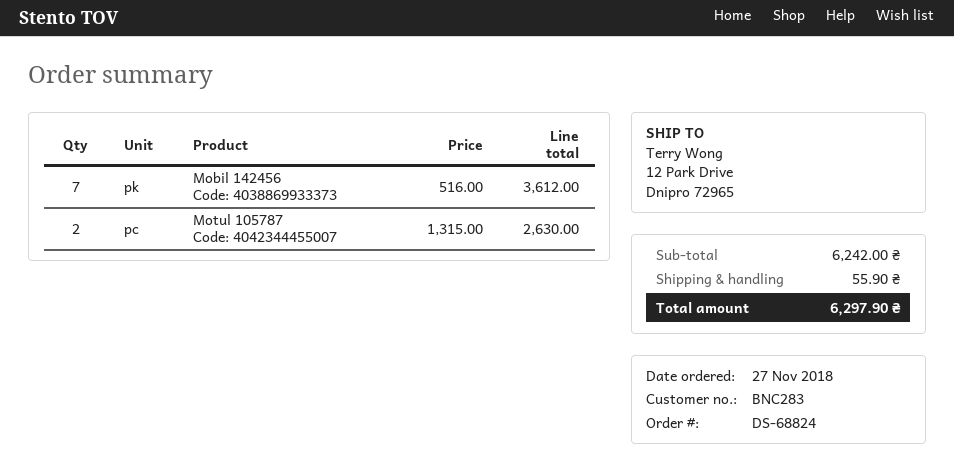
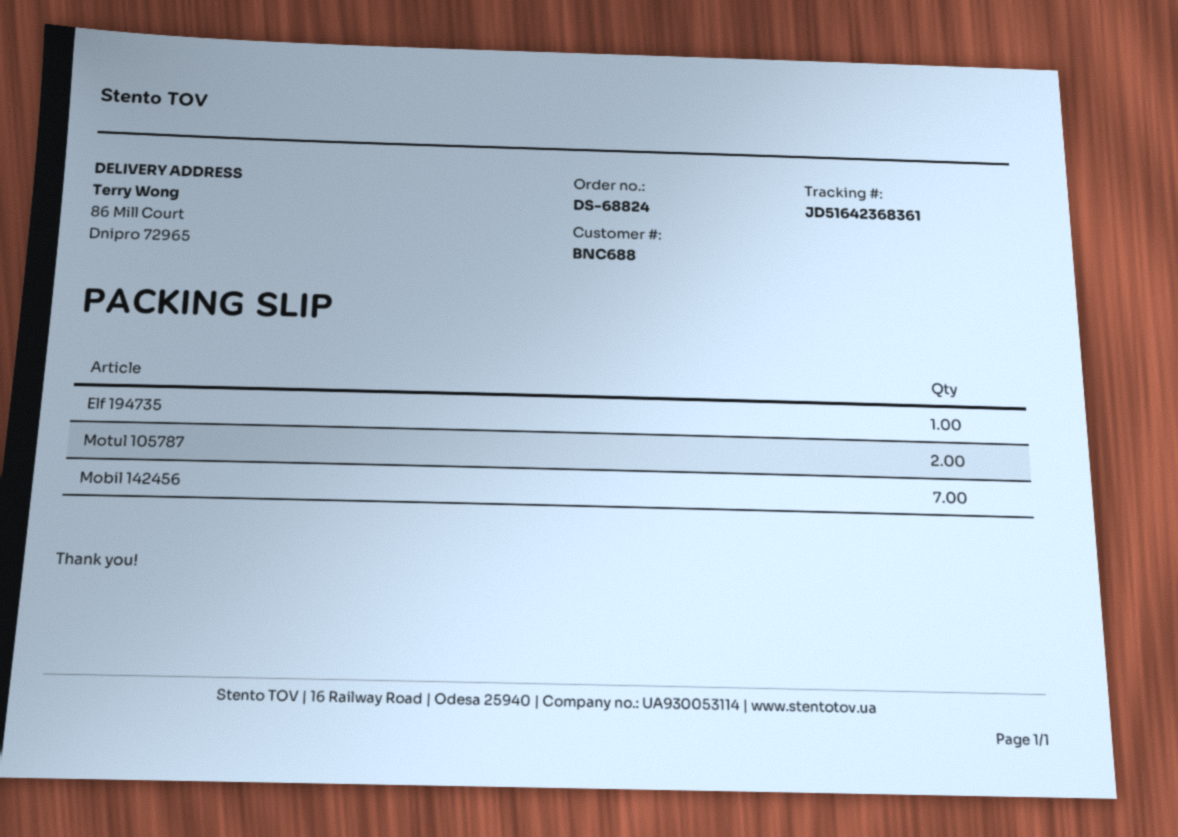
customer number: BNC283 -> BNC688
ship to: 12 Park Drive, Dnipro 72965 -> 86 Mill Court, Dnipro 72965
Elf 194735: none -> 1

